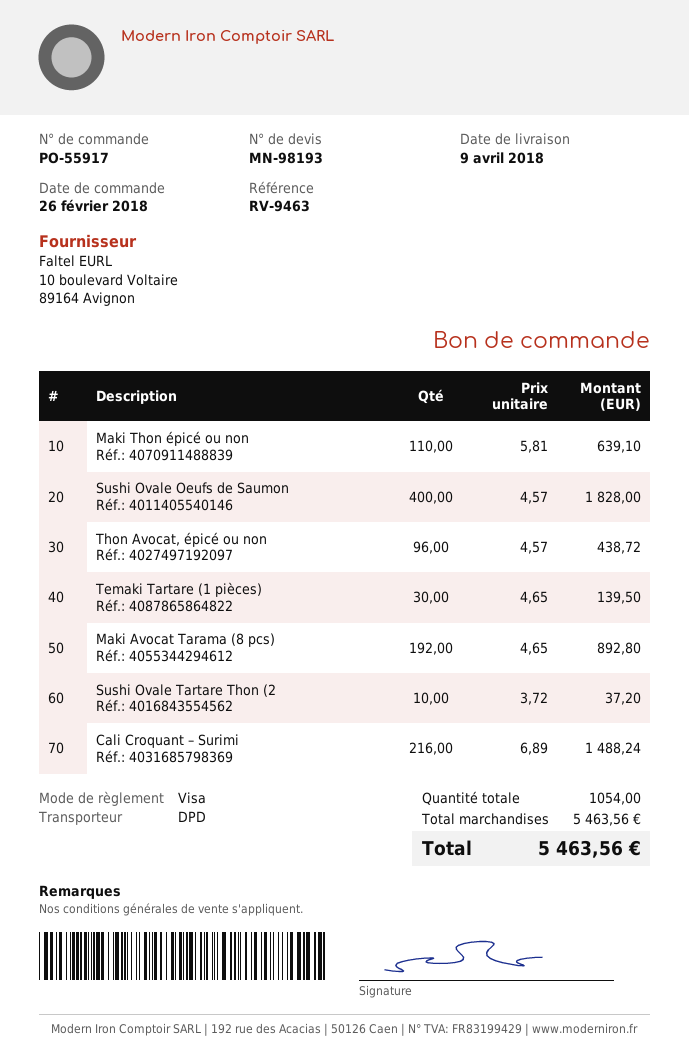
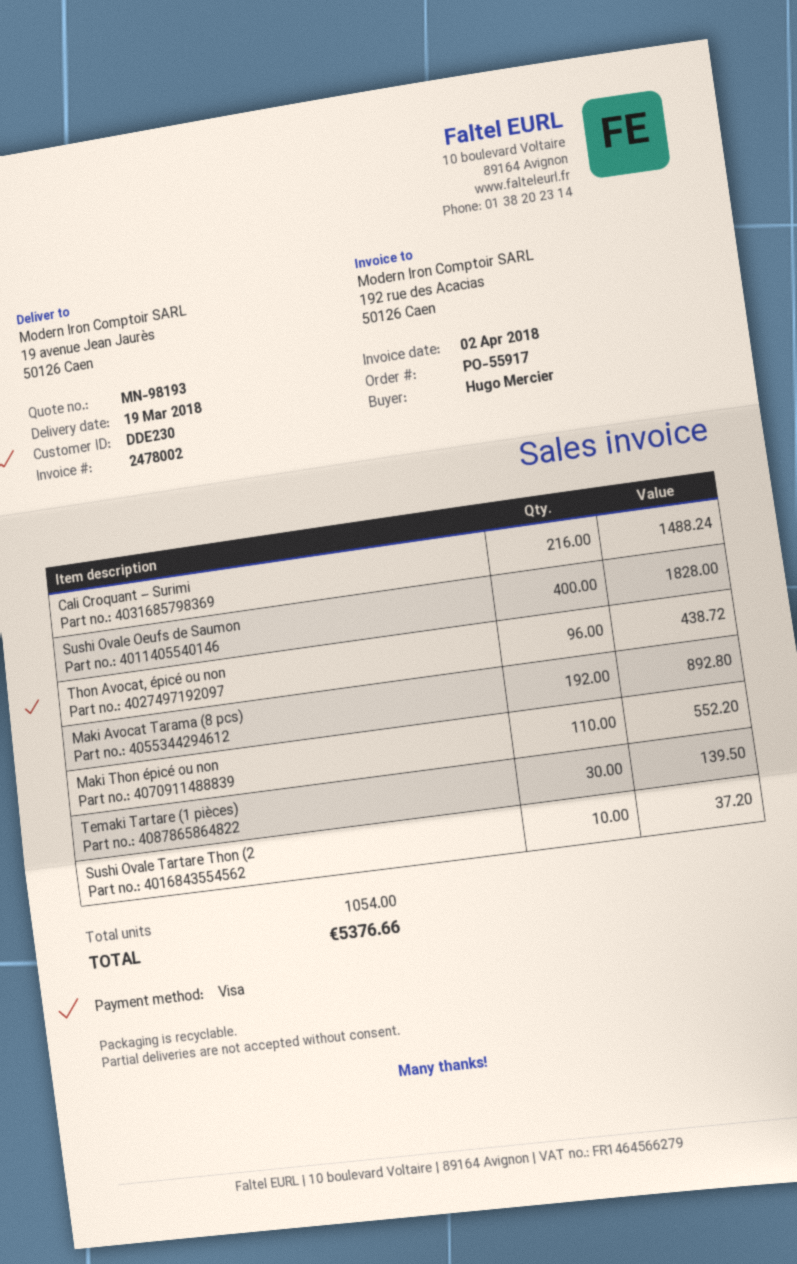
delivery date: 2018-04-09 -> 2018-03-19
Maki Thon épicé ou non: 110 for 639.10 -> 110 for 552.20
total: 5463.56 -> 5376.66

